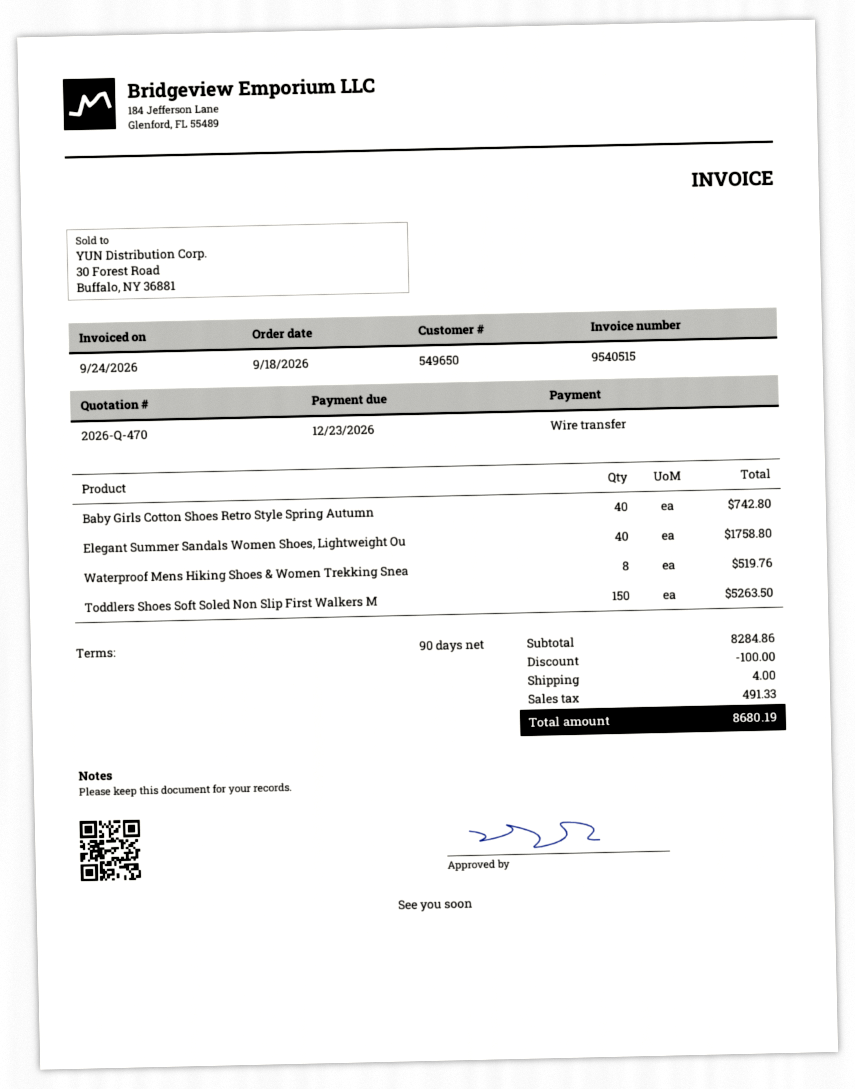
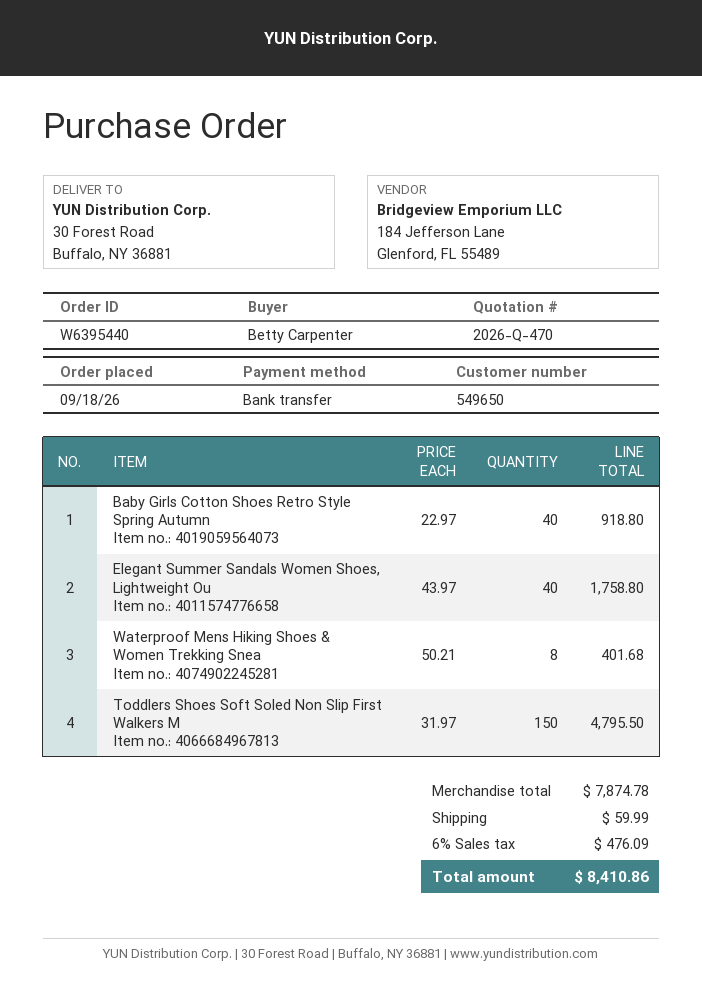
Baby Girls Cotton Shoes Retro Style Spring Autumn: 40 for 742.80 -> 40 for 918.80
Waterproof Mens Hiking Shoes & Women Trekking Snea: 8 for 519.76 -> 8 for 401.68
Toddlers Shoes Soft Soled Non Slip First Walkers M: 150 for 5263.50 -> 150 for 4795.50
subtotal: 8284.86 -> 7874.78
discount: 100.00 -> none
shipping: 4.00 -> 59.99
tax: 491.33 -> 476.09
total: 8680.19 -> 8410.86

